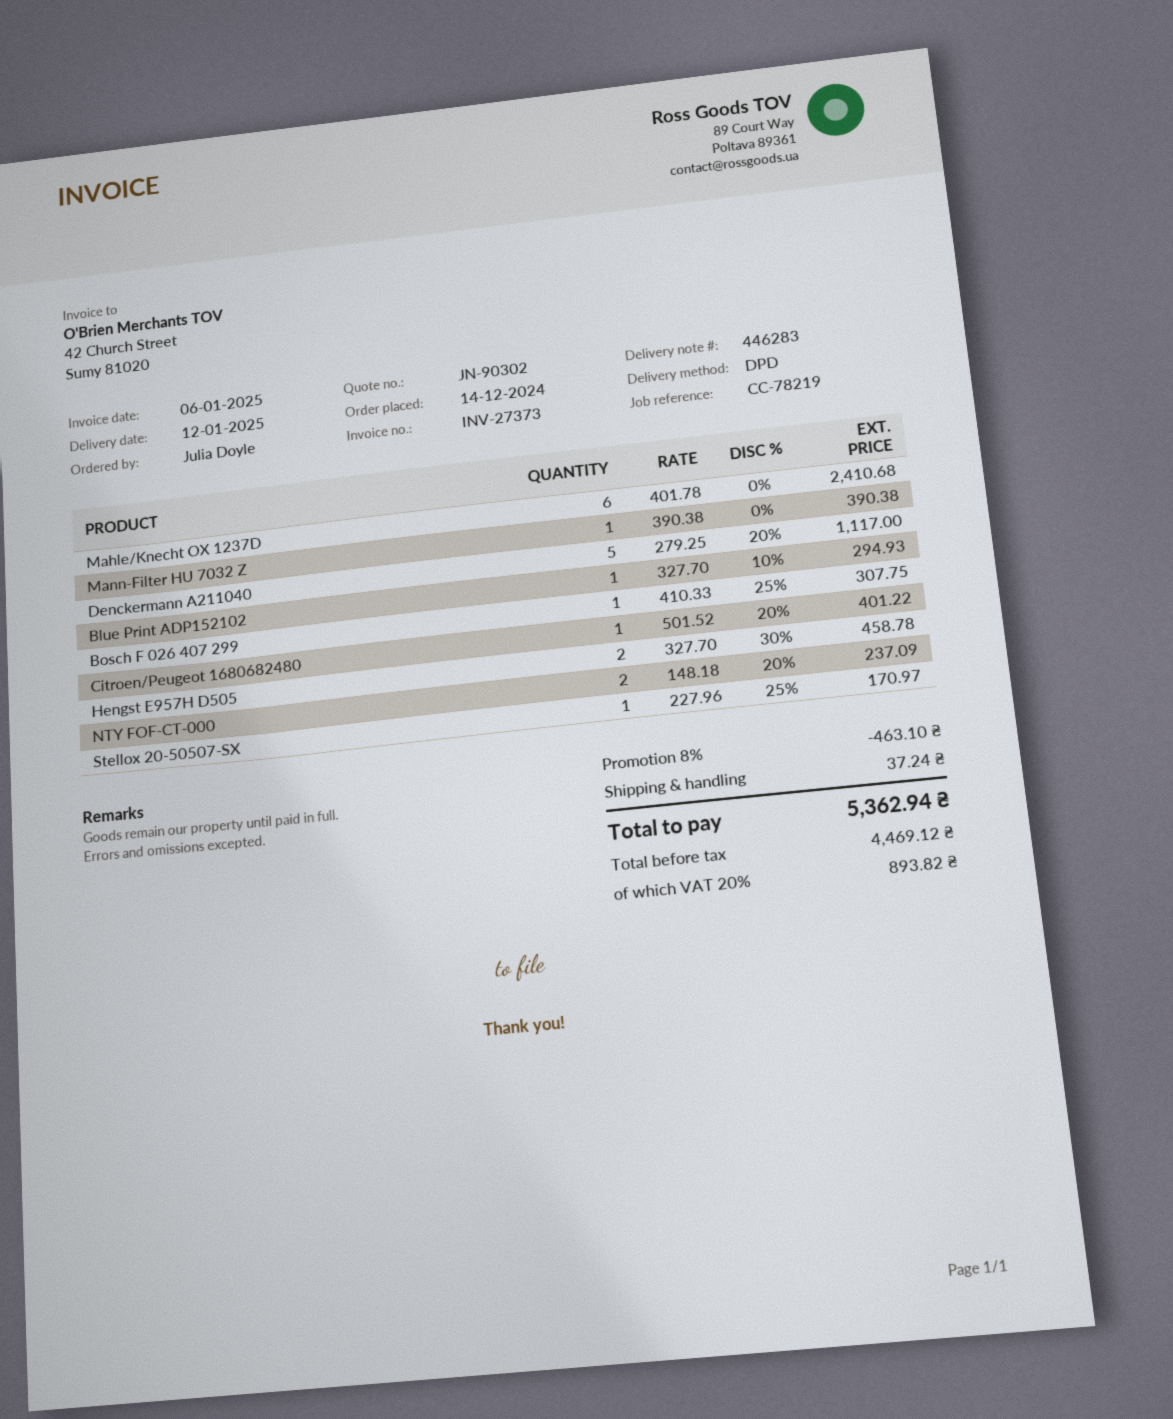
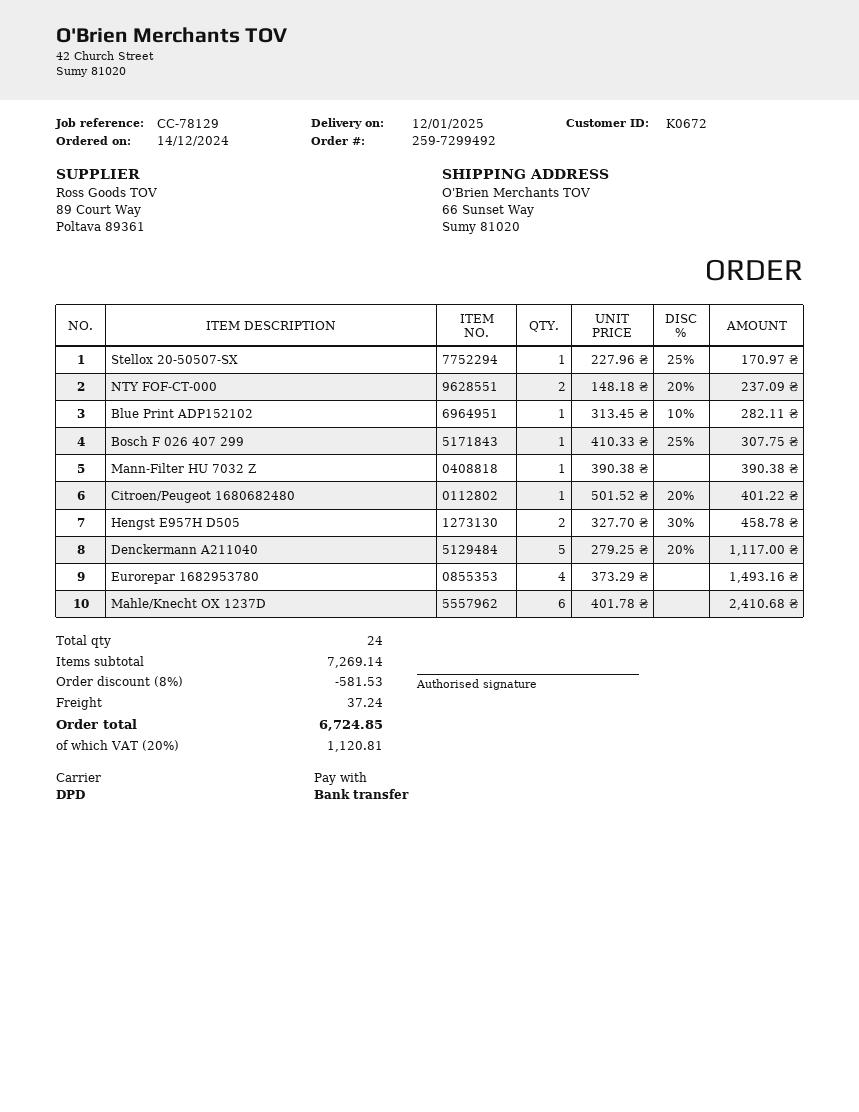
reference: CC-78219 -> CC-78129
Blue Print ADP152102: 1 x 327.70 - 10% = 294.93 -> 1 x 313.45 - 10% = 282.11
Eurorepar 1682953780: none -> 4 x 373.29 = 1493.16
discount: 8% = 463.10 -> 8% = 581.53
tax: 20% = 893.82 -> 20% = 1120.81
total: 5362.94 -> 6724.85

